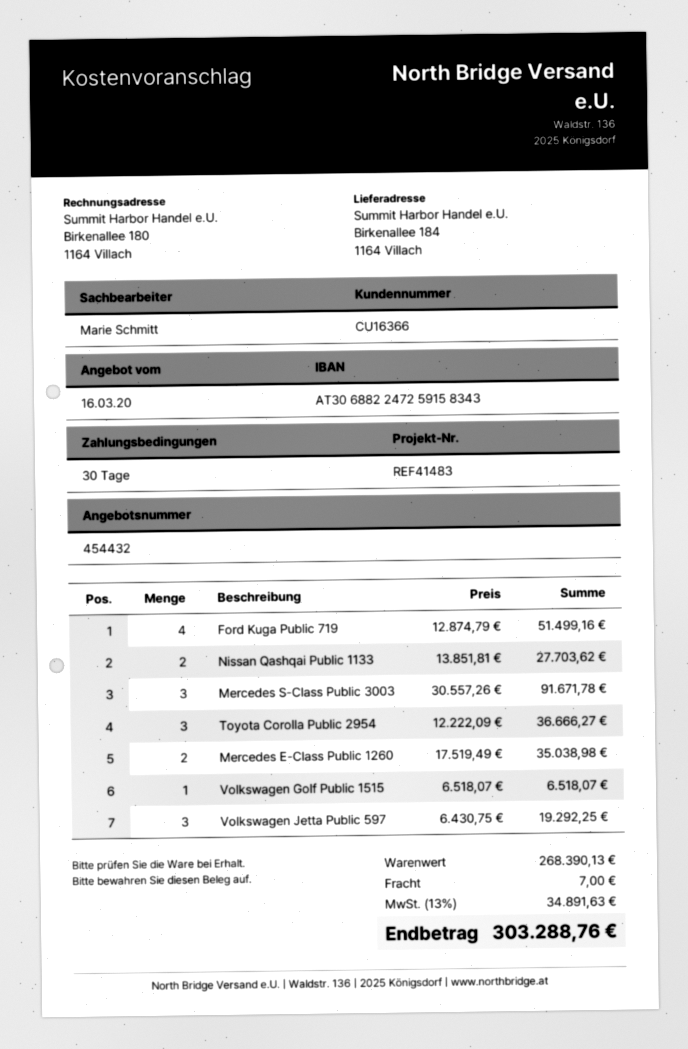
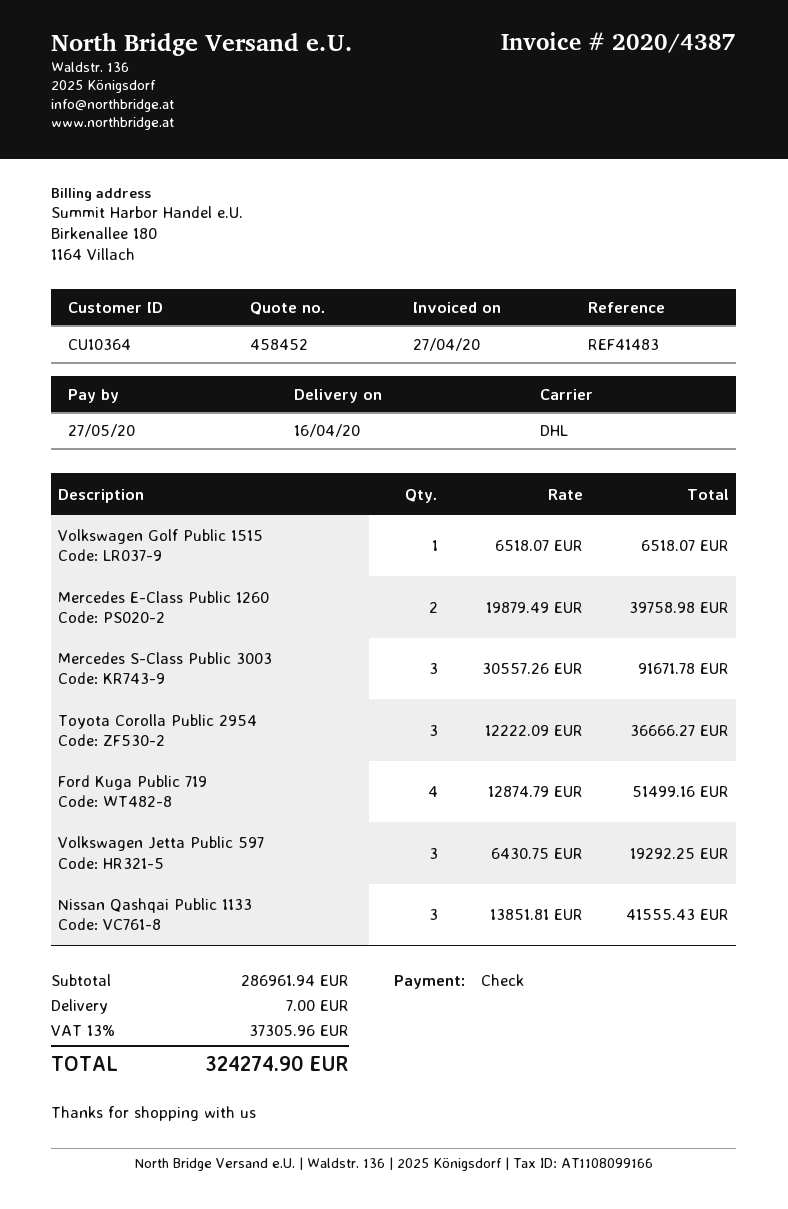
quote number: 454432 -> 458452
customer number: CU16366 -> CU10364
Nissan Qashqai Public 1133: 2 x 13851.81 = 27703.62 -> 3 x 13851.81 = 41555.43
Mercedes E-Class Public 1260: 2 x 17519.49 = 35038.98 -> 2 x 19879.49 = 39758.98
subtotal: 268390.13 -> 286961.94
tax: 13% = 34891.63 -> 13% = 37305.96
total: 303288.76 -> 324274.90

